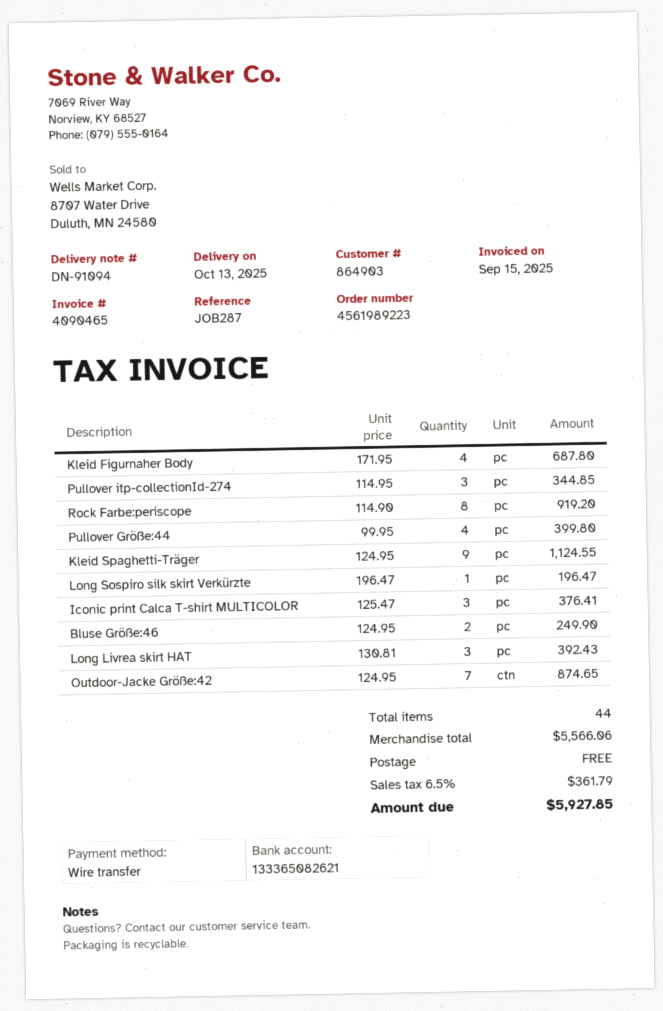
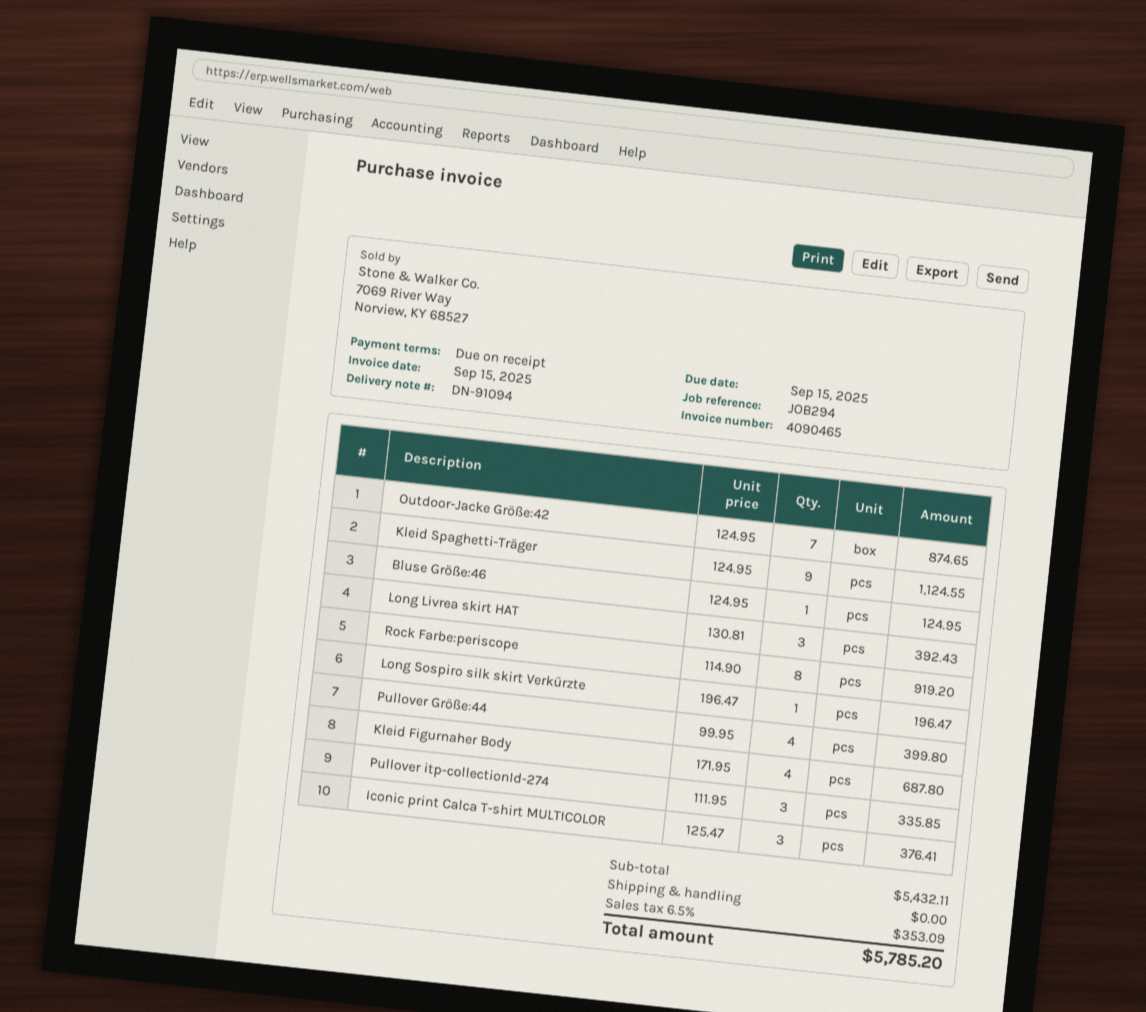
reference: JOB287 -> JOB294
Pullover itp-collectionId-274: 3 x 114.95 = 344.85 -> 3 x 111.95 = 335.85
Bluse Größe:46: 2 x 124.95 = 249.90 -> 1 x 124.95 = 124.95
subtotal: 5566.06 -> 5432.11
tax: 6.5% = 361.79 -> 6.5% = 353.09
total: 5927.85 -> 5785.20

